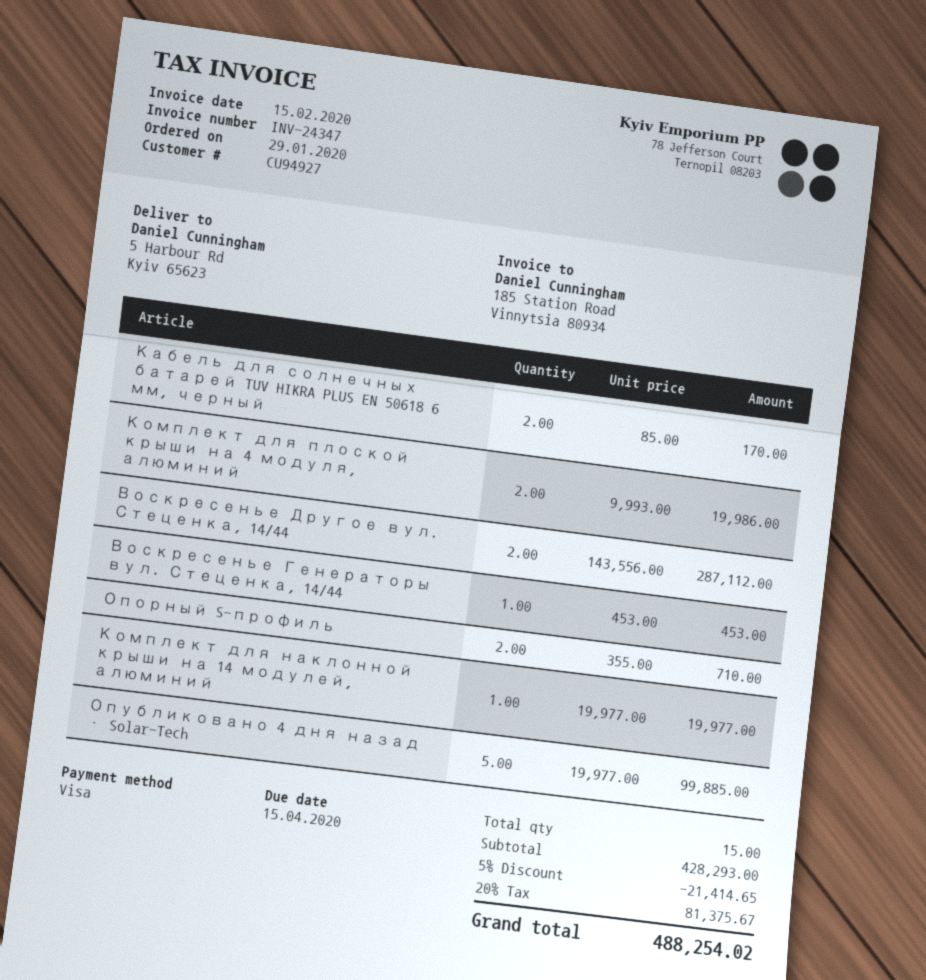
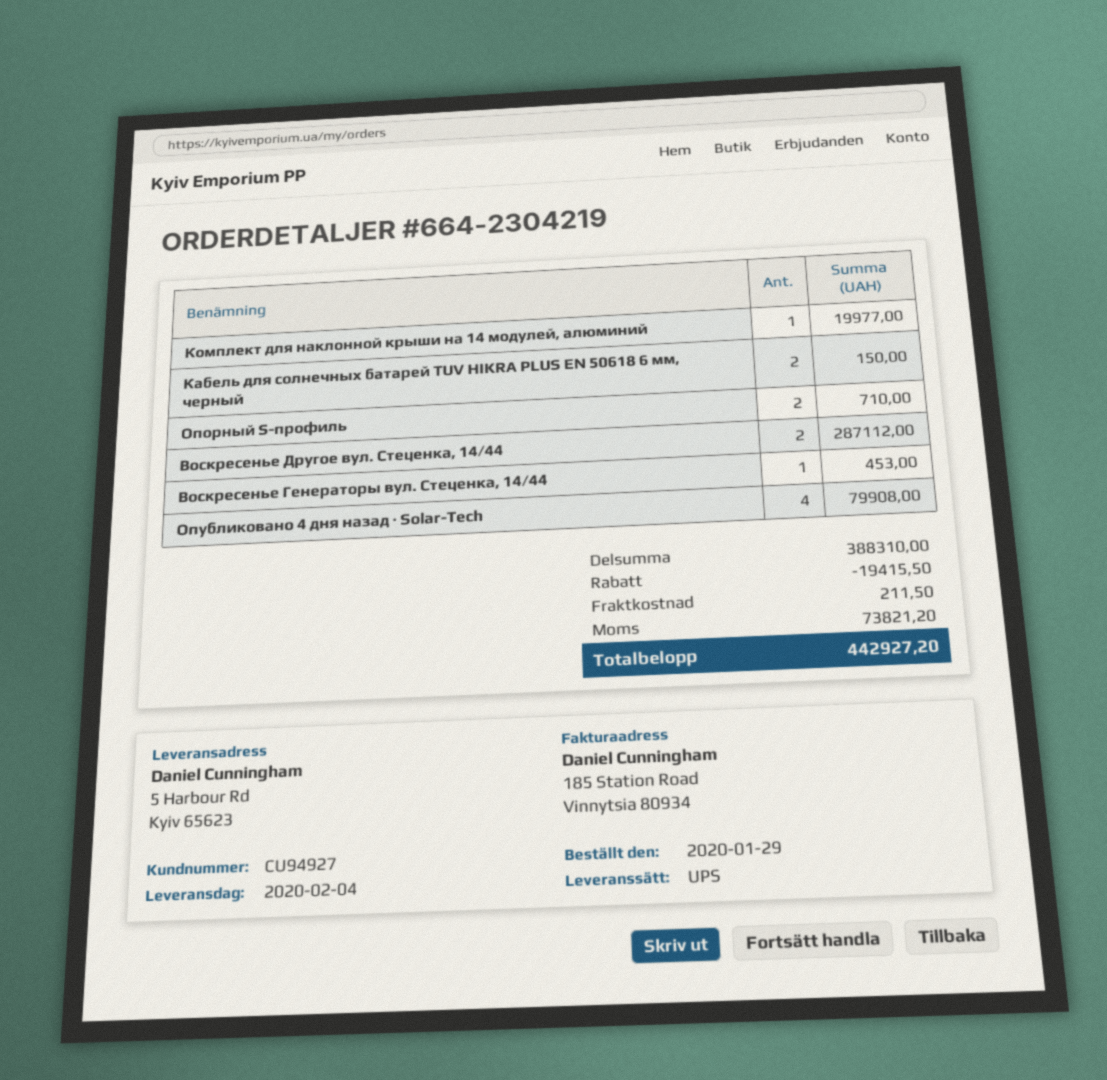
Кабель для солнечных батарей TUV HIKRA PLUS EN 50618 6 мм, черный: 2 for 170.00 -> 2 for 150.00
Комплект для плоской крыши на 4 модуля, алюминий: 2 for 19986.00 -> none
Опубликовано 4 дня назад · Solar-Tech: 5 for 99885.00 -> 4 for 79908.00
subtotal: 428293.00 -> 388310.00
discount: 21414.65 -> 19415.50
shipping: none -> 211.50
tax: 81375.67 -> 73821.20
total: 488254.02 -> 442927.20

